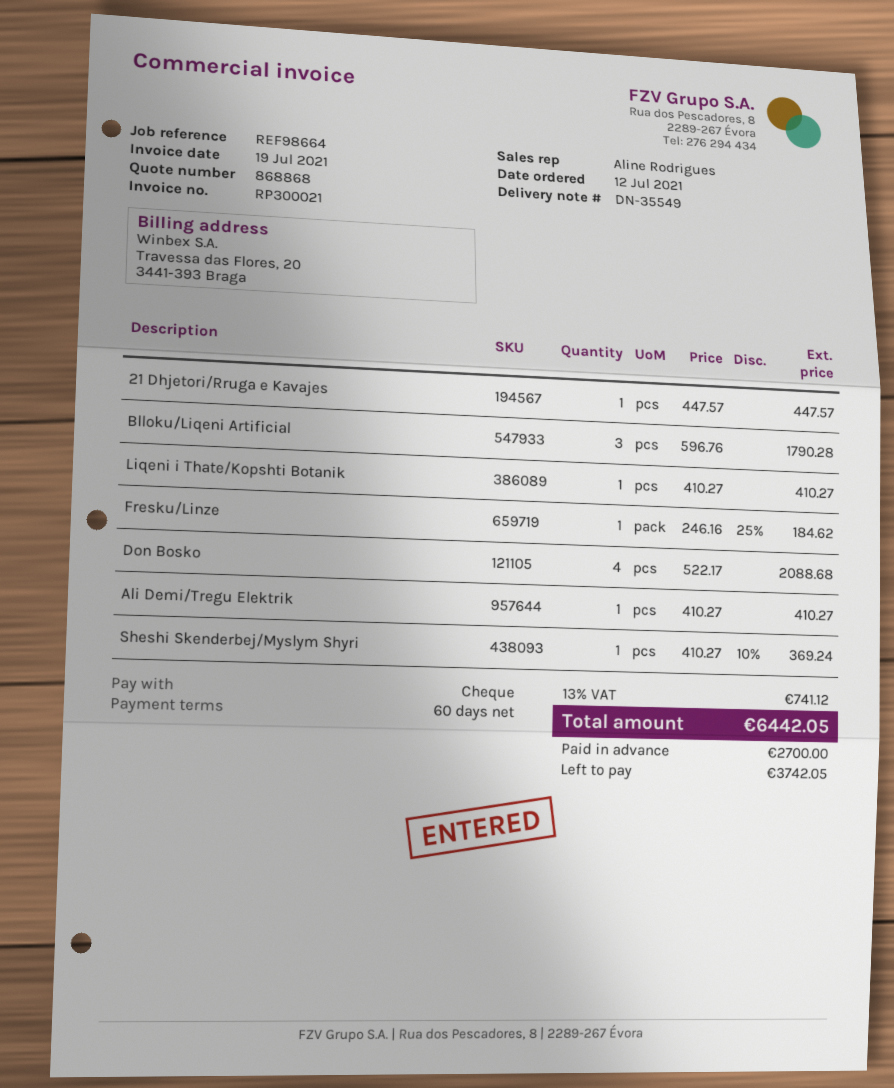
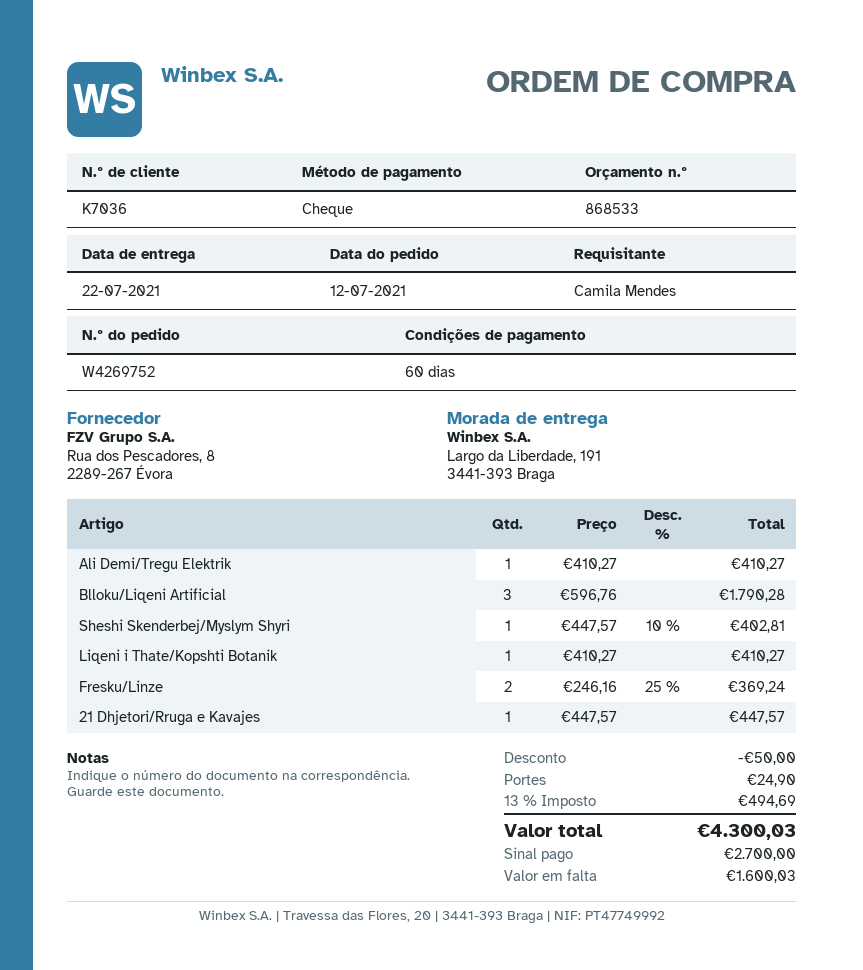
quote number: 868868 -> 868533
Fresku/Linze: 1 x 246.16 - 25% = 184.62 -> 2 x 246.16 - 25% = 369.24
Don Bosko: 4 x 522.17 = 2088.68 -> none
Sheshi Skenderbej/Myslym Shyri: 1 x 410.27 - 10% = 369.24 -> 1 x 447.57 - 10% = 402.81
discount: none -> 50.00
shipping: none -> 24.90
tax: 13% = 741.12 -> 13% = 494.69
total: 6442.05 -> 4300.03
balance: 3742.05 -> 1600.03

